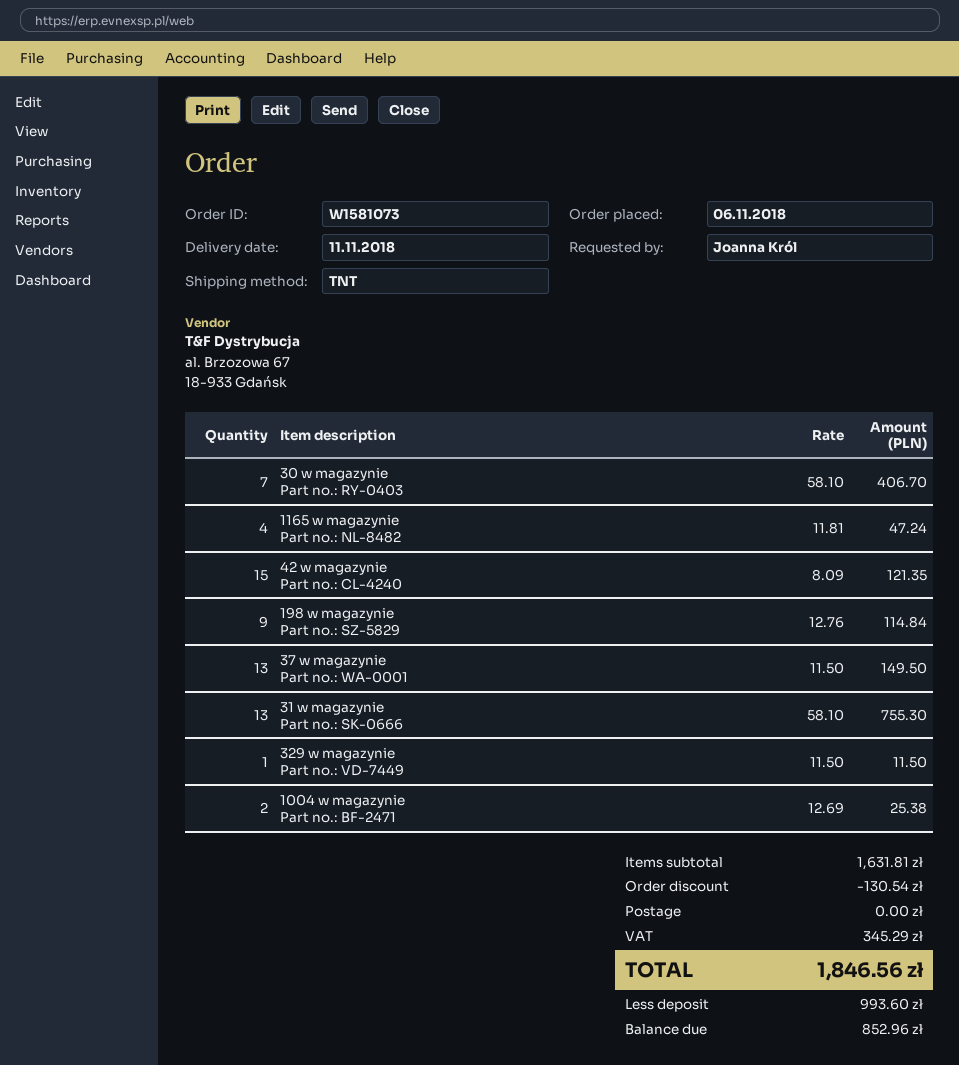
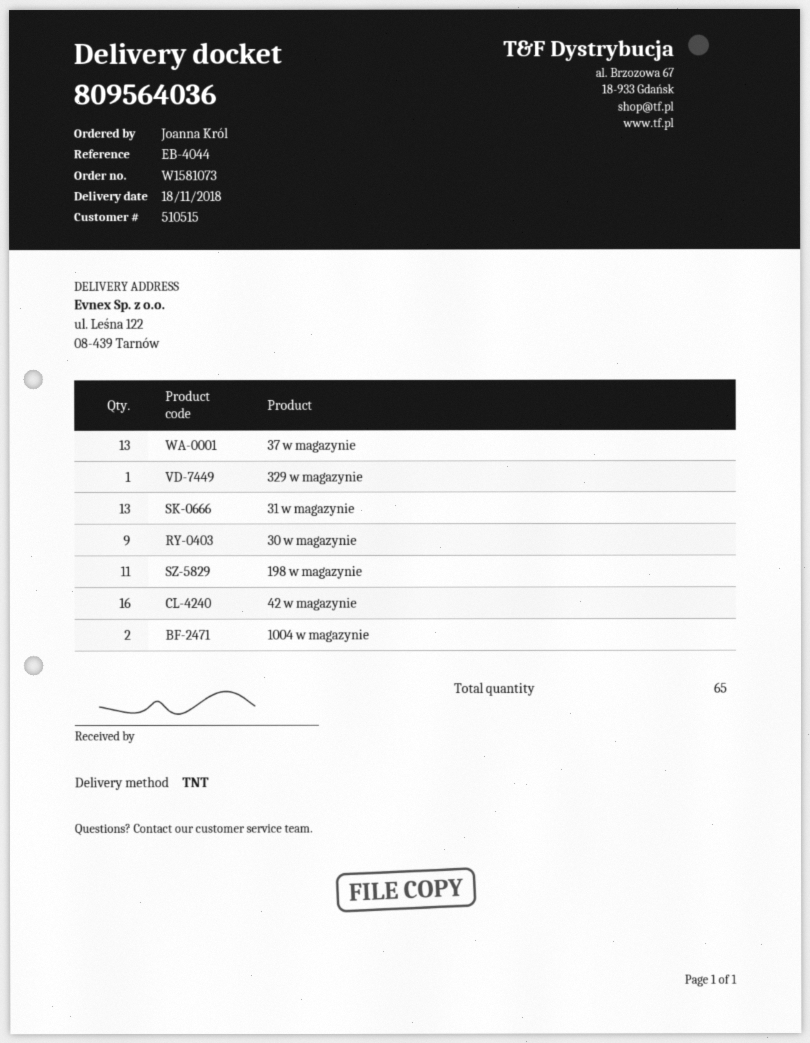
delivery date: 2018-11-11 -> 2018-11-18
30 w magazynie: 7 -> 9
1165 w magazynie: 4 -> none
42 w magazynie: 15 -> 16
198 w magazynie: 9 -> 11

